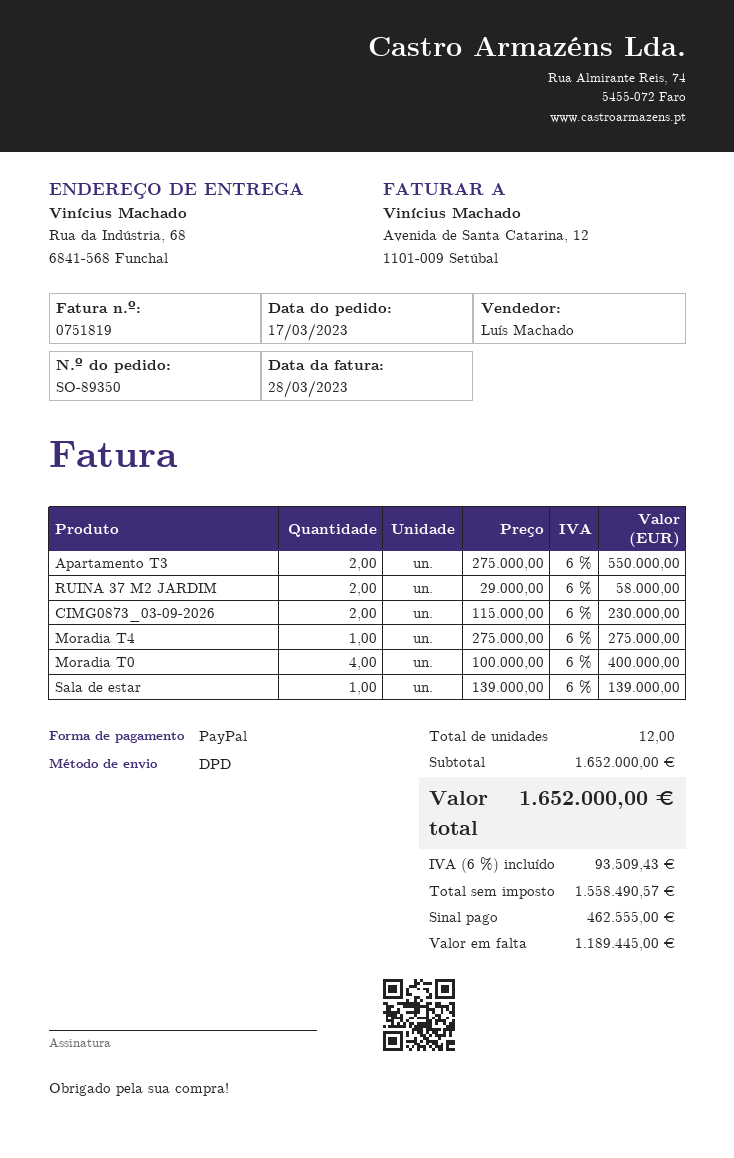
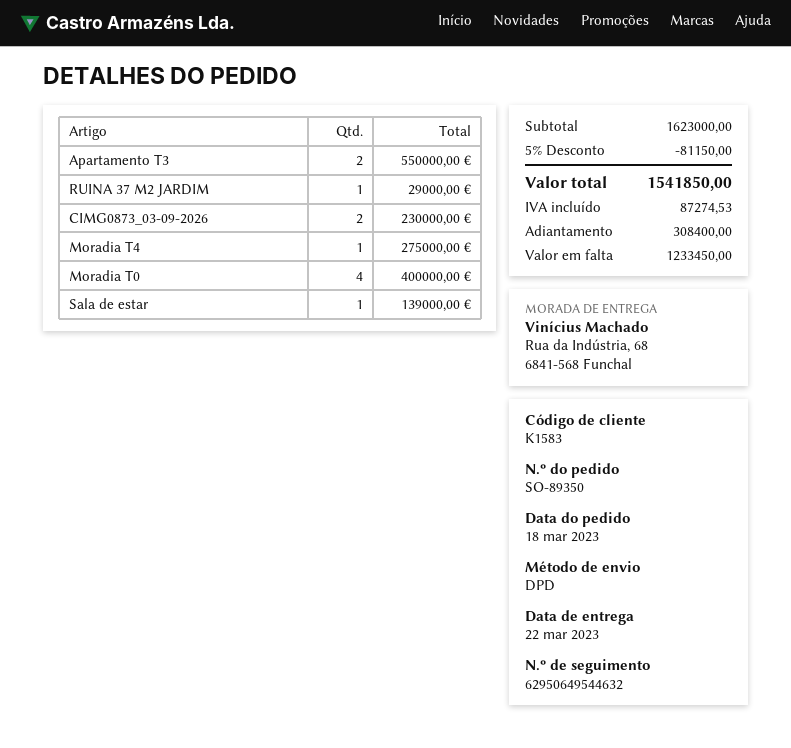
order date: 2023-03-17 -> 2023-03-18
RUINA 37 M2 JARDIM: 2 for 58000.00 -> 1 for 29000.00
subtotal: 1652000.00 -> 1623000.00
discount: none -> 5% = 81150.00
tax: 93509.43 -> 87274.53
total: 1652000.00 -> 1541850.00
deposit: 462555.00 -> 308400.00
balance: 1189445.00 -> 1233450.00

